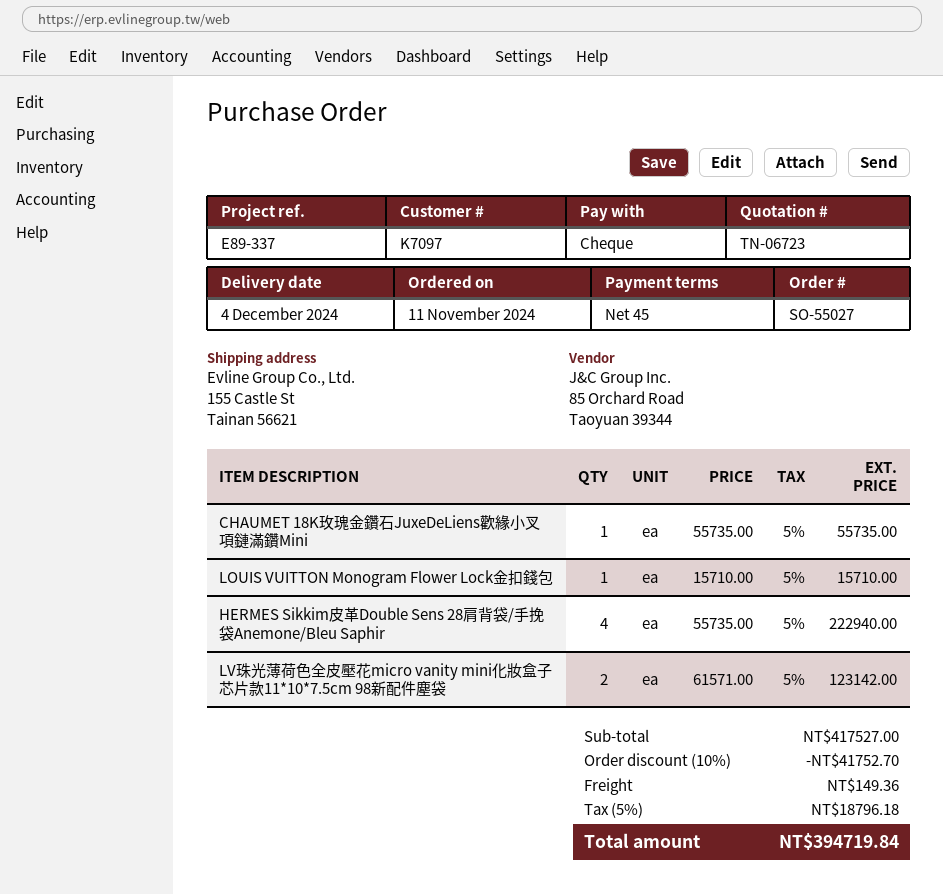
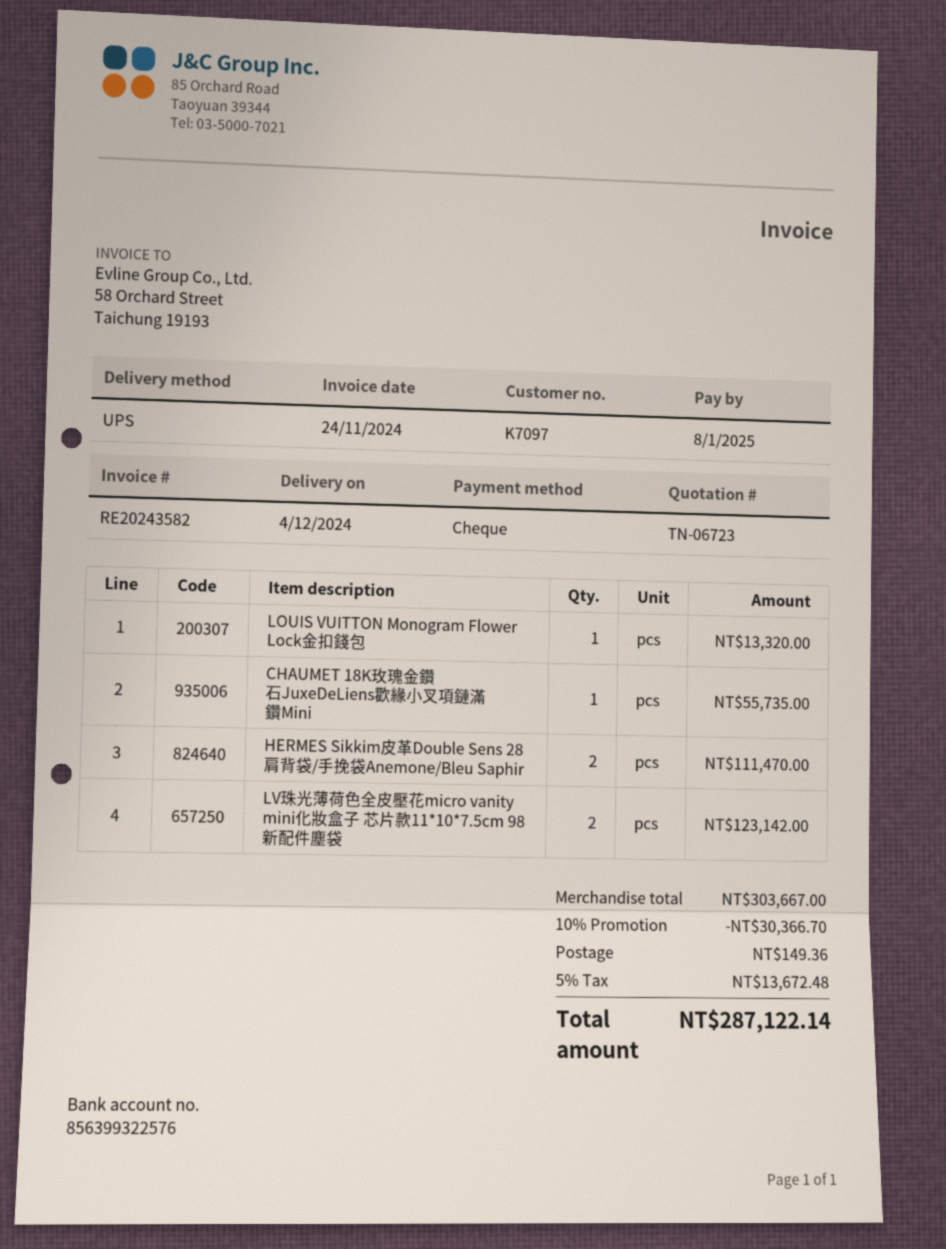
LOUIS VUITTON Monogram Flower Lock金扣錢包: 1 for 15710.00 -> 1 for 13320.00
HERMES Sikkim皮革Double Sens 28肩背袋/手挽袋Anemone/Bleu Saphir: 4 for 222940.00 -> 2 for 111470.00
subtotal: 417527.00 -> 303667.00
discount: 10% = 41752.70 -> 10% = 30366.70
tax: 5% = 18796.18 -> 5% = 13672.48
total: 394719.84 -> 287122.14

